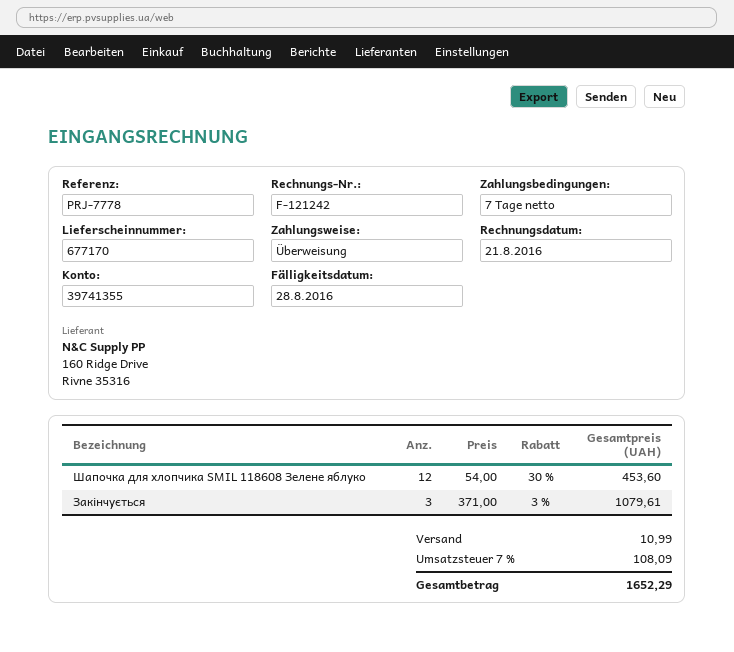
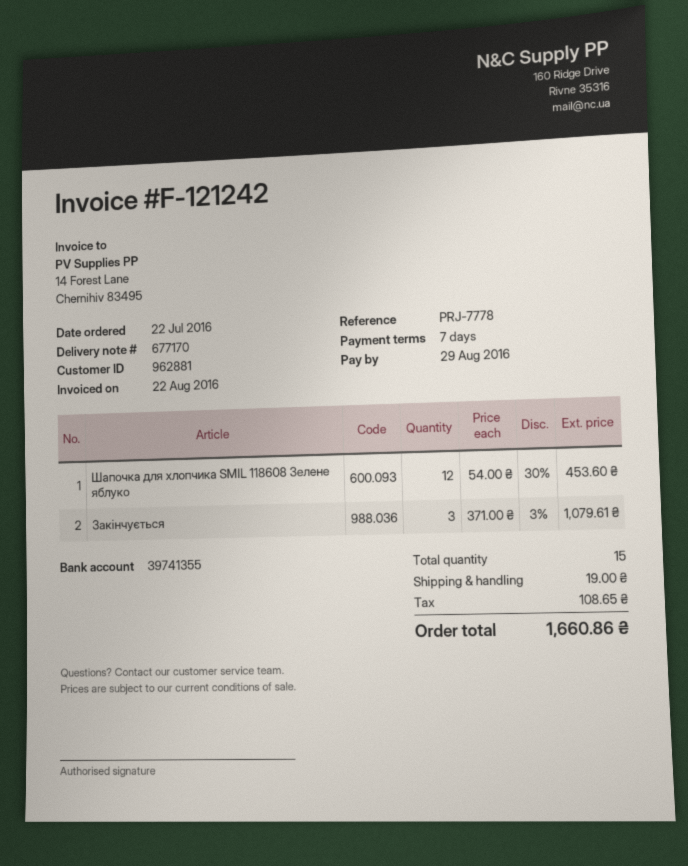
invoice date: 2016-08-21 -> 2016-08-22
due date: 2016-08-28 -> 2016-08-29
shipping: 10.99 -> 19.00
tax: 108.09 -> 108.65
total: 1652.29 -> 1660.86

